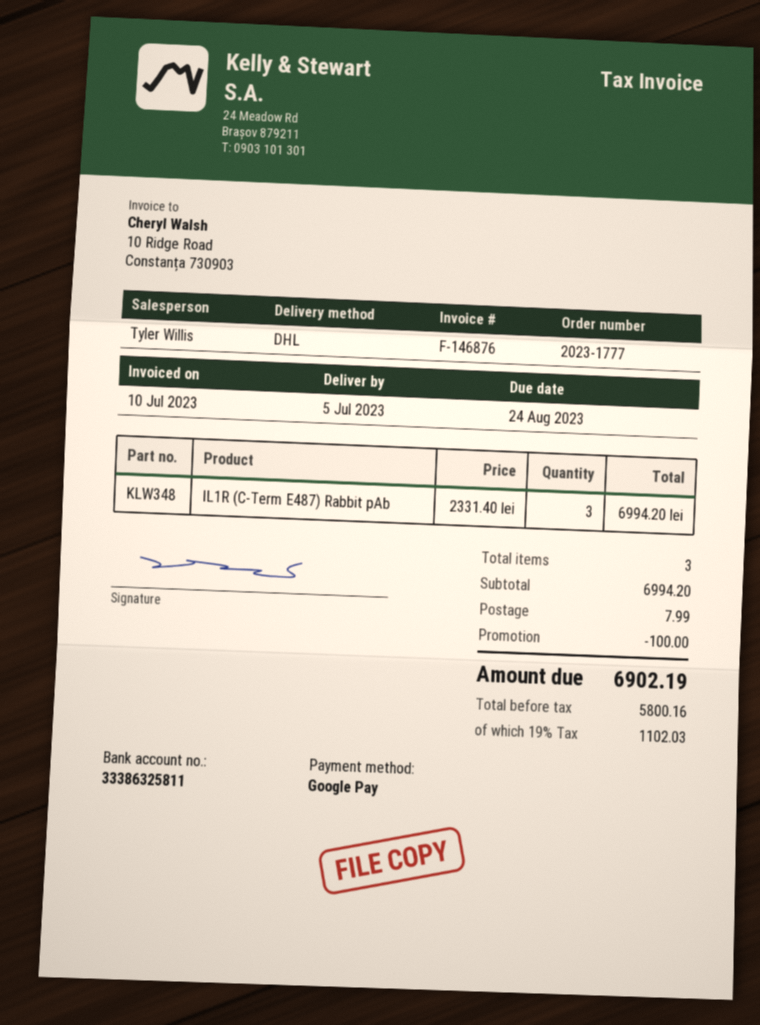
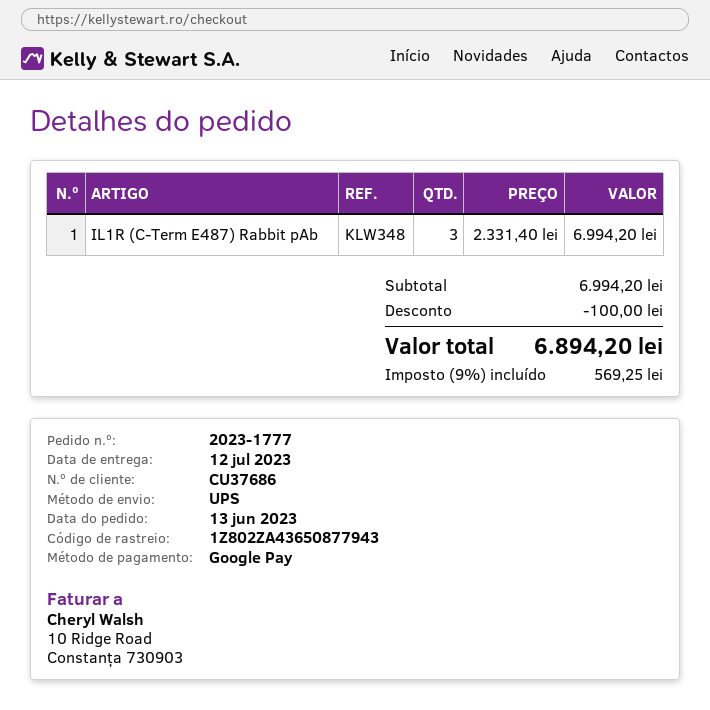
delivery date: 2023-07-05 -> 2023-07-12
shipping method: DHL -> UPS
shipping: 7.99 -> none
tax: 19% = 1102.03 -> 9% = 569.25
total: 6902.19 -> 6894.20

